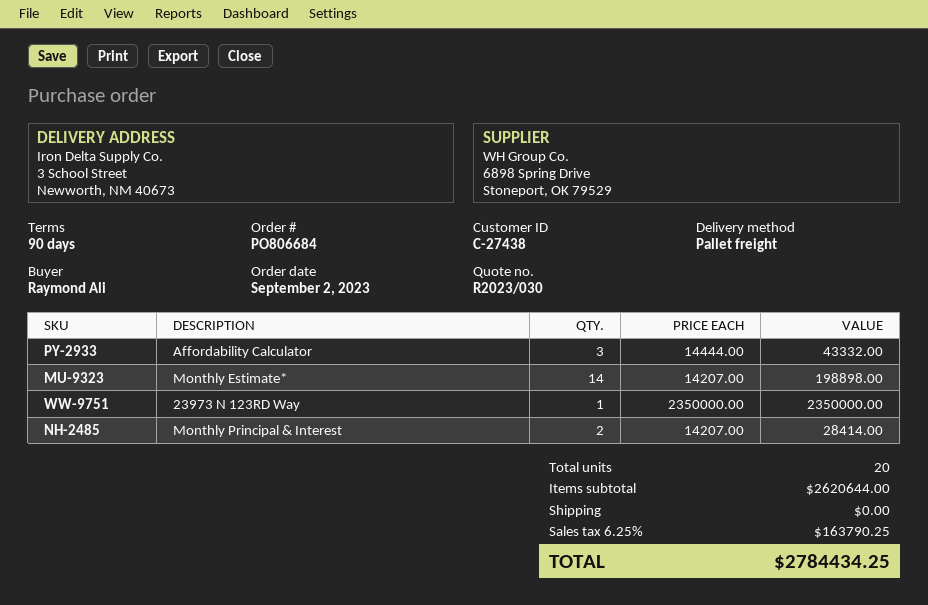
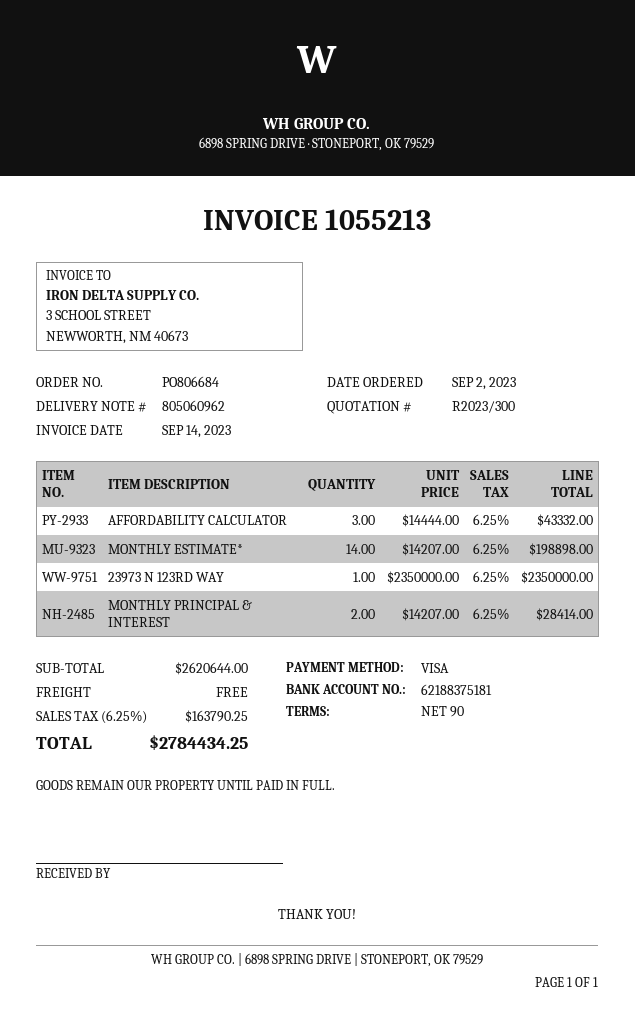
quote number: R2023/030 -> R2023/300

